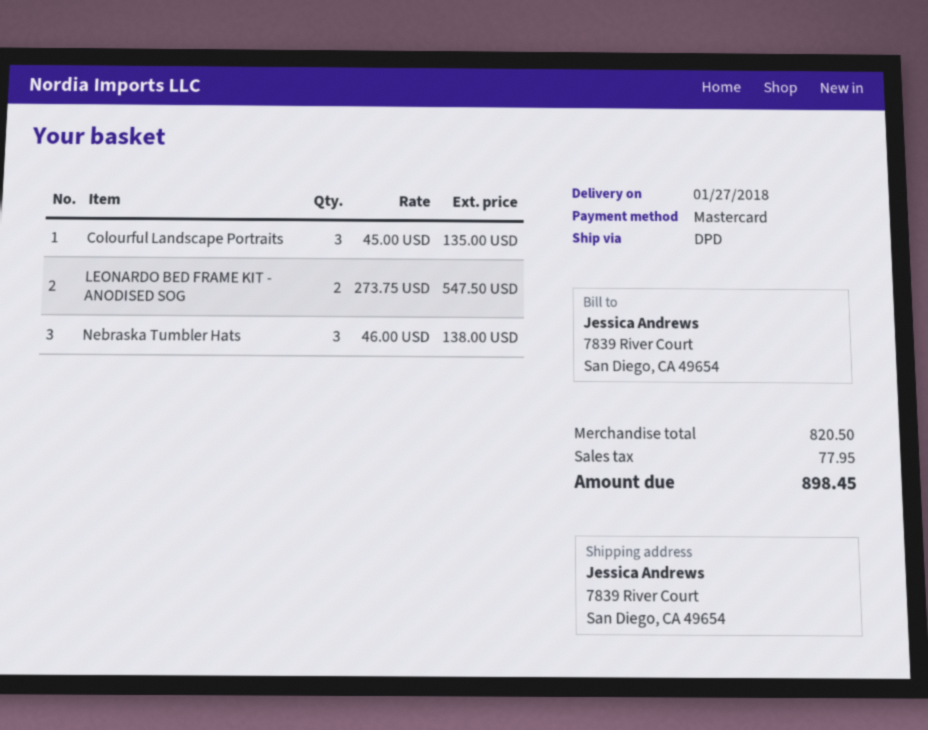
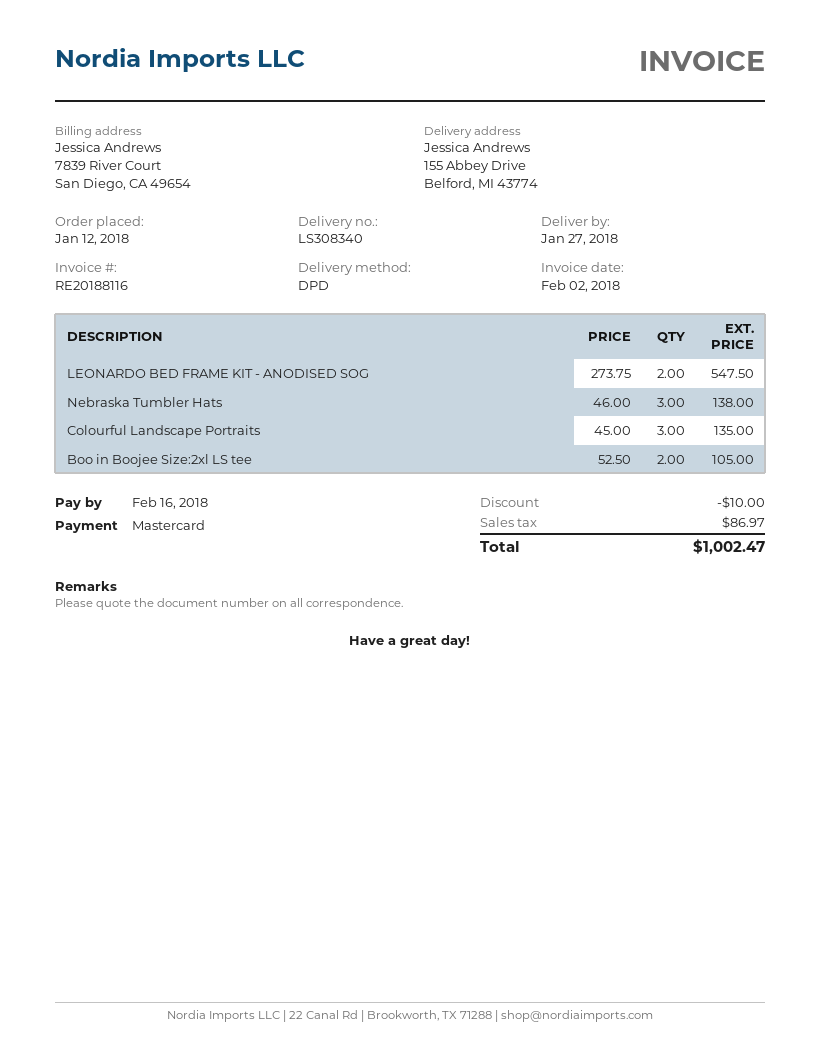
ship to: 7839 River Court, San Diego, CA 49654 -> 155 Abbey Drive, Belford, MI 43774
Boo in Boojee Size:2xl LS tee: none -> 2 x 52.50 = 105.00
discount: none -> 10.00
tax: 77.95 -> 86.97
total: 898.45 -> 1002.47

